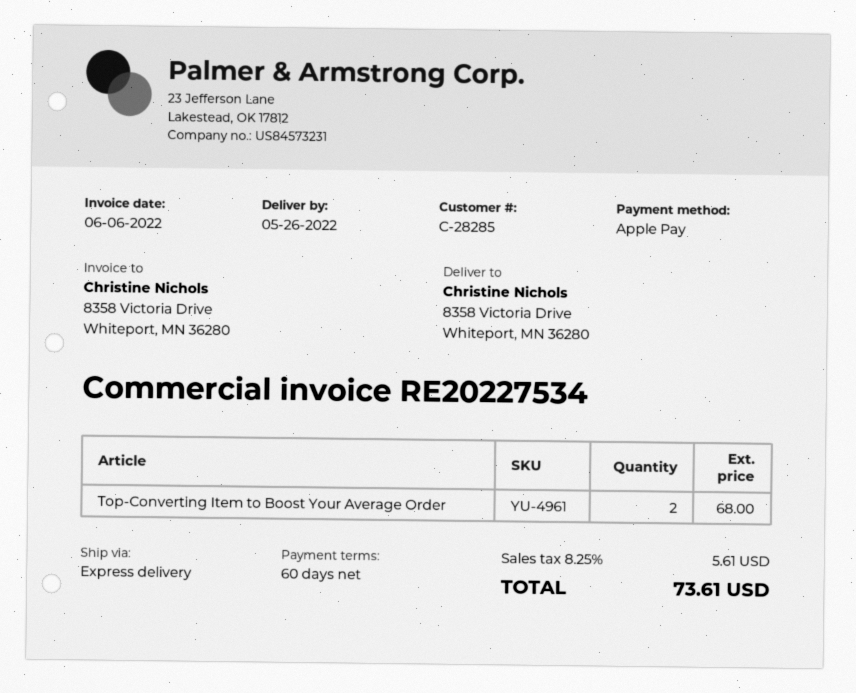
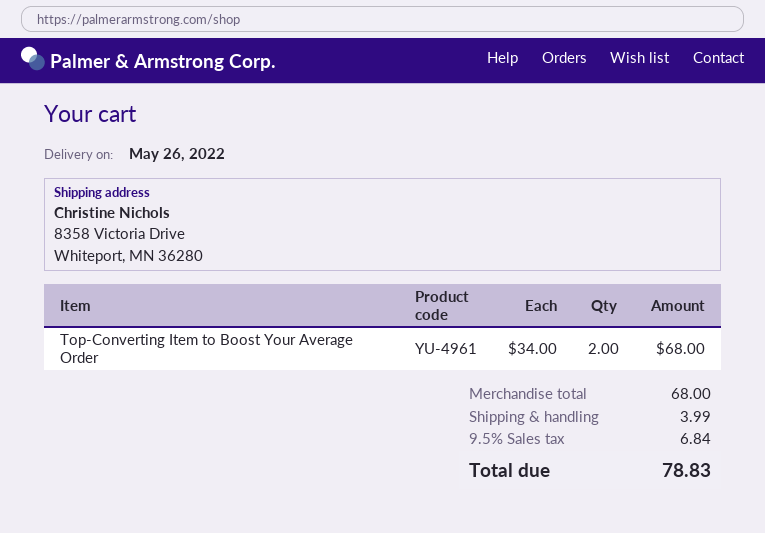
shipping: none -> 3.99
tax: 8.25% = 5.61 -> 9.5% = 6.84
total: 73.61 -> 78.83

